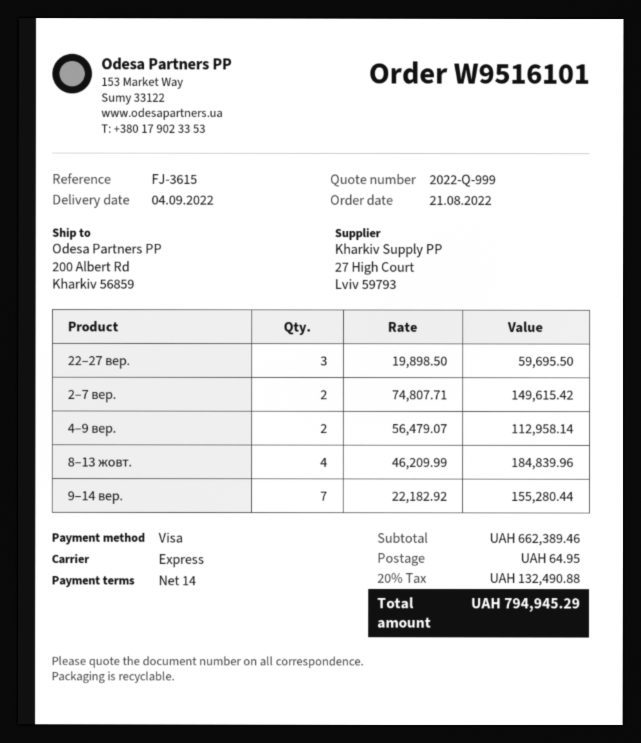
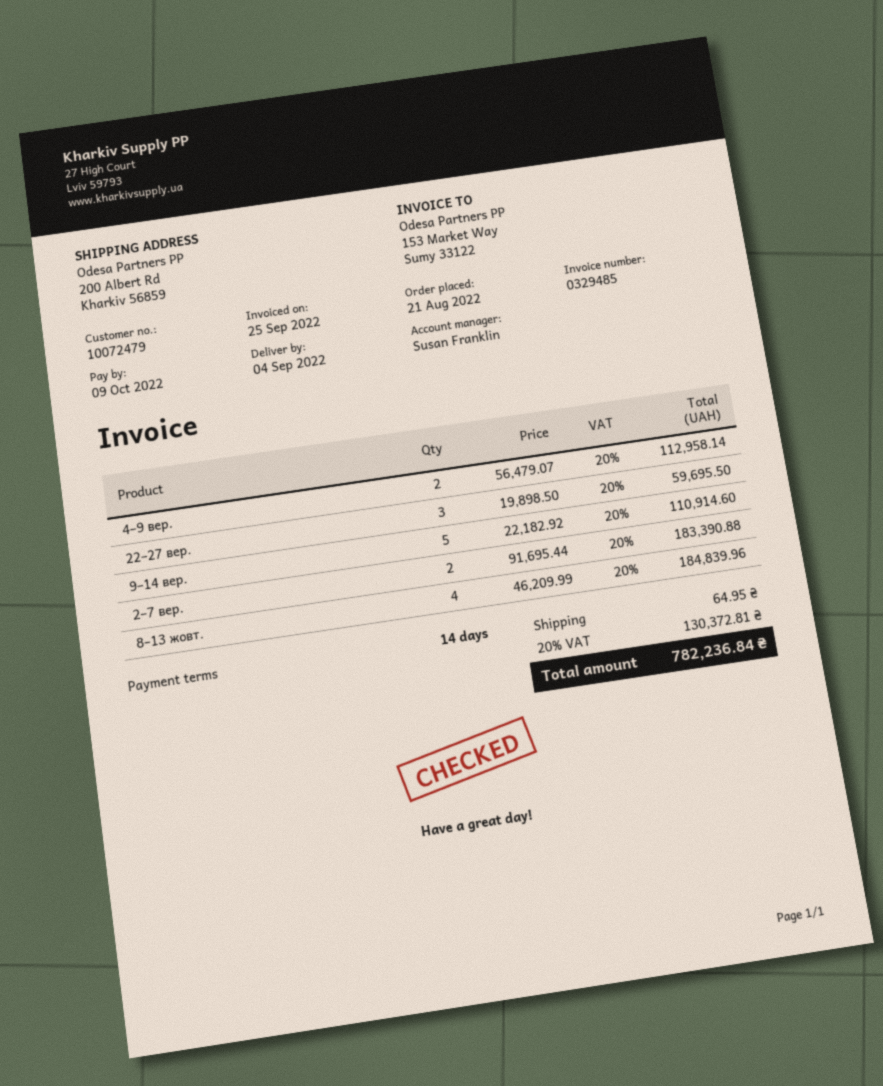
2–7 вер.: 2 x 74807.71 = 149615.42 -> 2 x 91695.44 = 183390.88
9–14 вер.: 7 x 22182.92 = 155280.44 -> 5 x 22182.92 = 110914.60
tax: 20% = 132490.88 -> 20% = 130372.81
total: 794945.29 -> 782236.84

